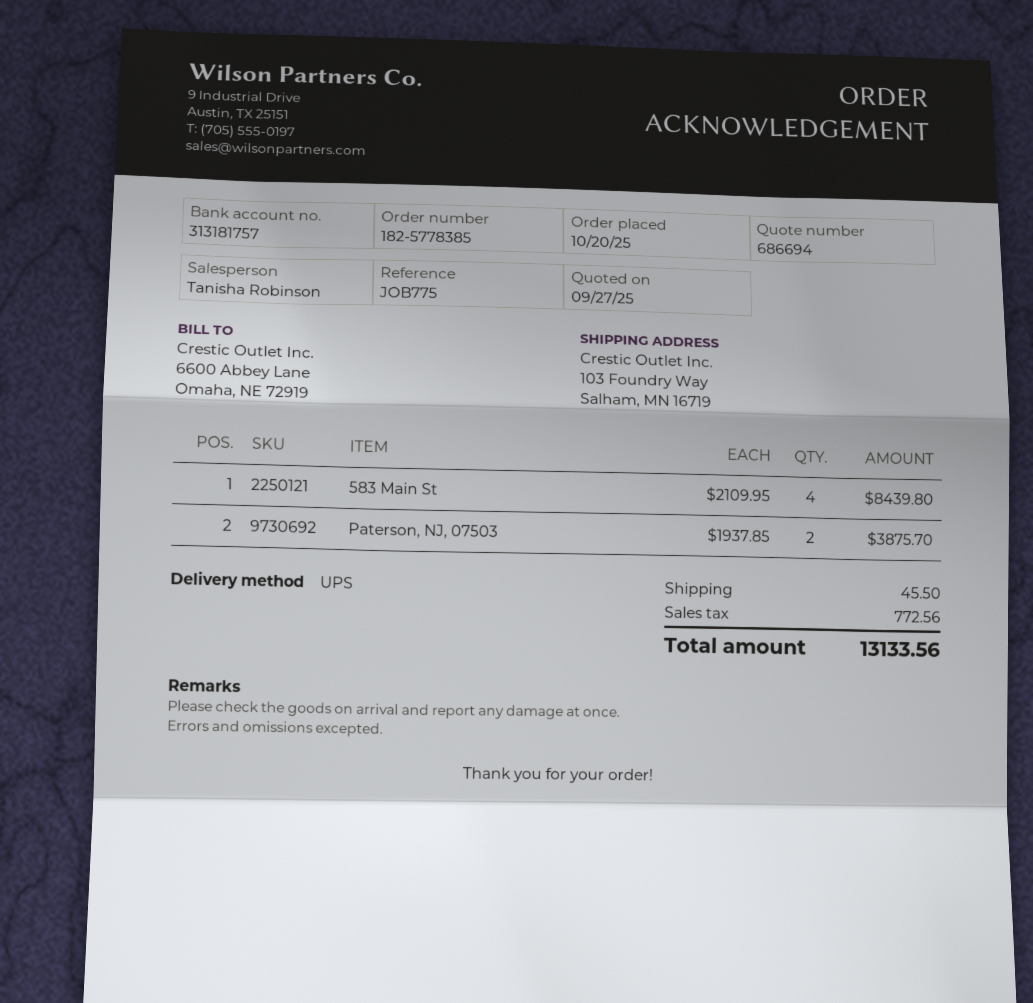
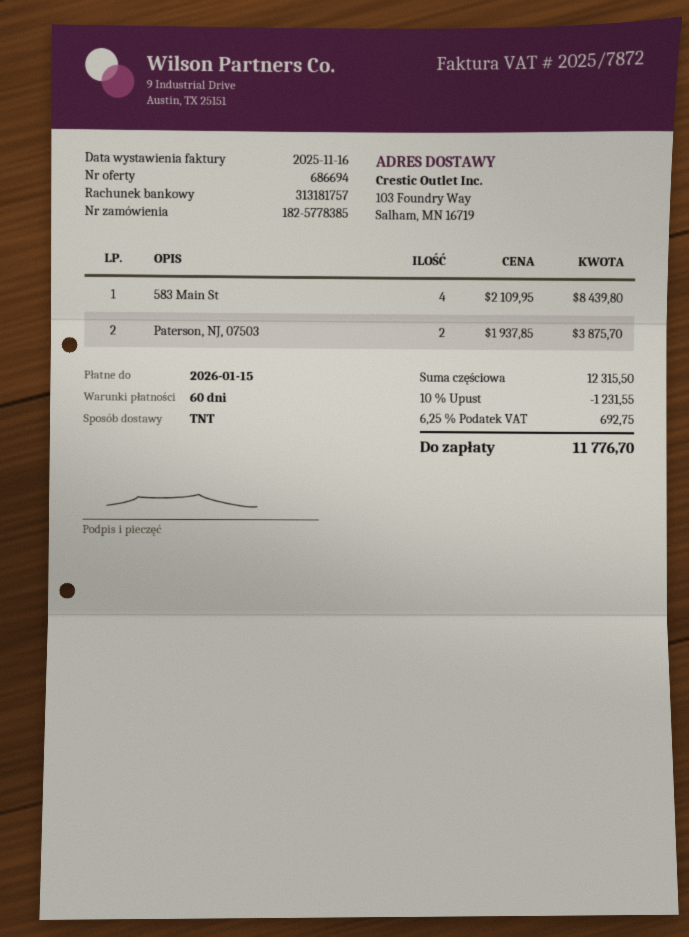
shipping method: UPS -> TNT
discount: none -> 10% = 1231.55
shipping: 45.50 -> none
tax: 772.56 -> 692.75
total: 13133.56 -> 11776.70

